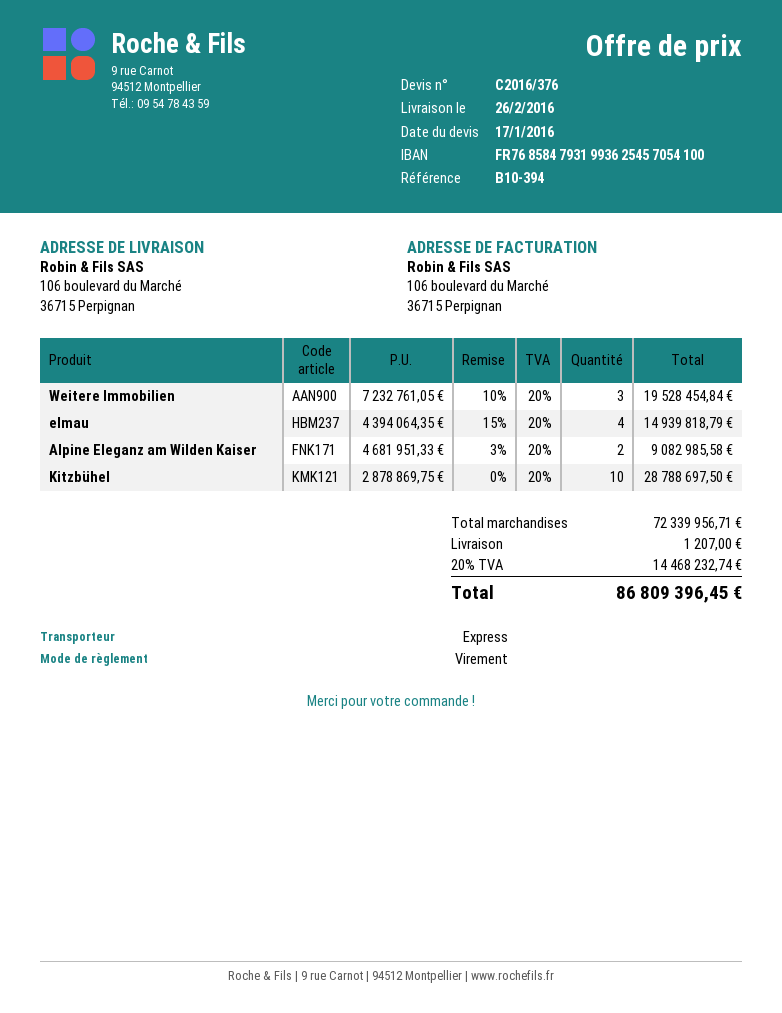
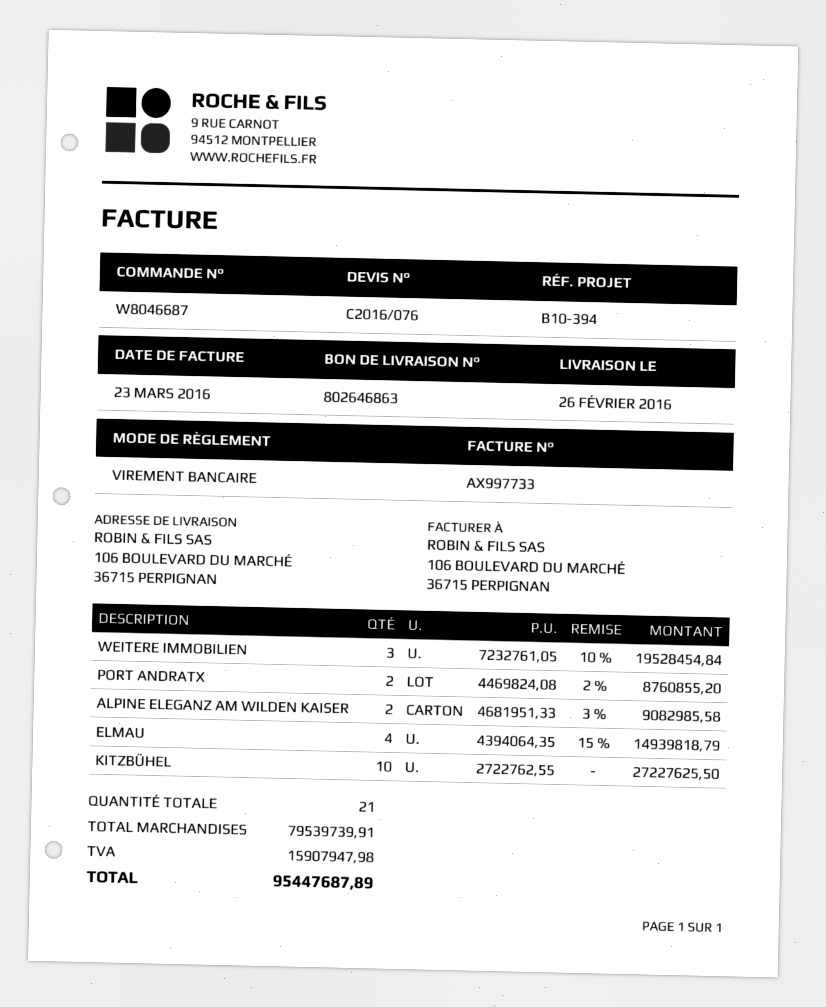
quote number: C2016/376 -> C2016/076
Kitzbühel: 10 x 2878869.75 = 28788697.50 -> 10 x 2722762.55 = 27227625.50
PORT ANDRATX: none -> 2 x 4469824.08 - 2% = 8760855.20
subtotal: 72339956.71 -> 79539739.91
shipping: 1207.00 -> none
tax: 14468232.74 -> 15907947.98
total: 86809396.45 -> 95447687.89

